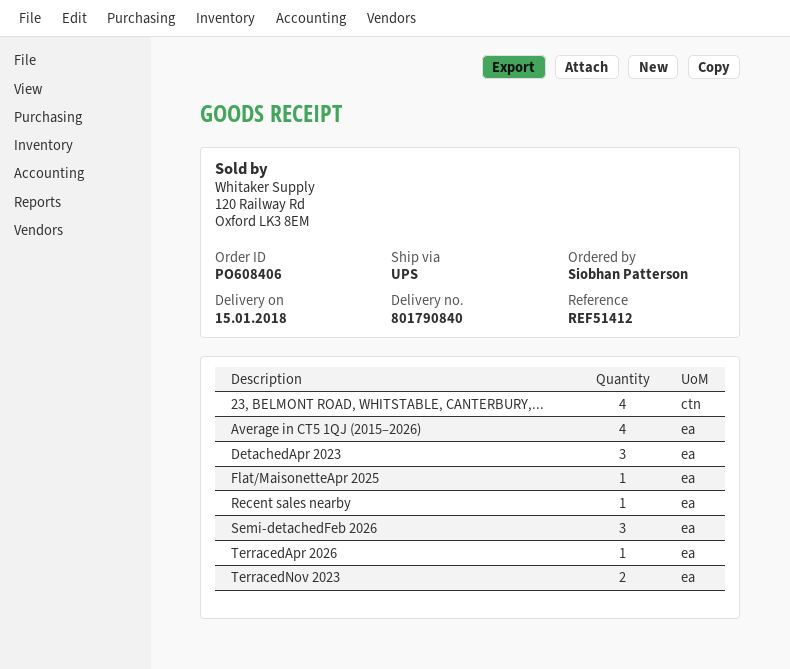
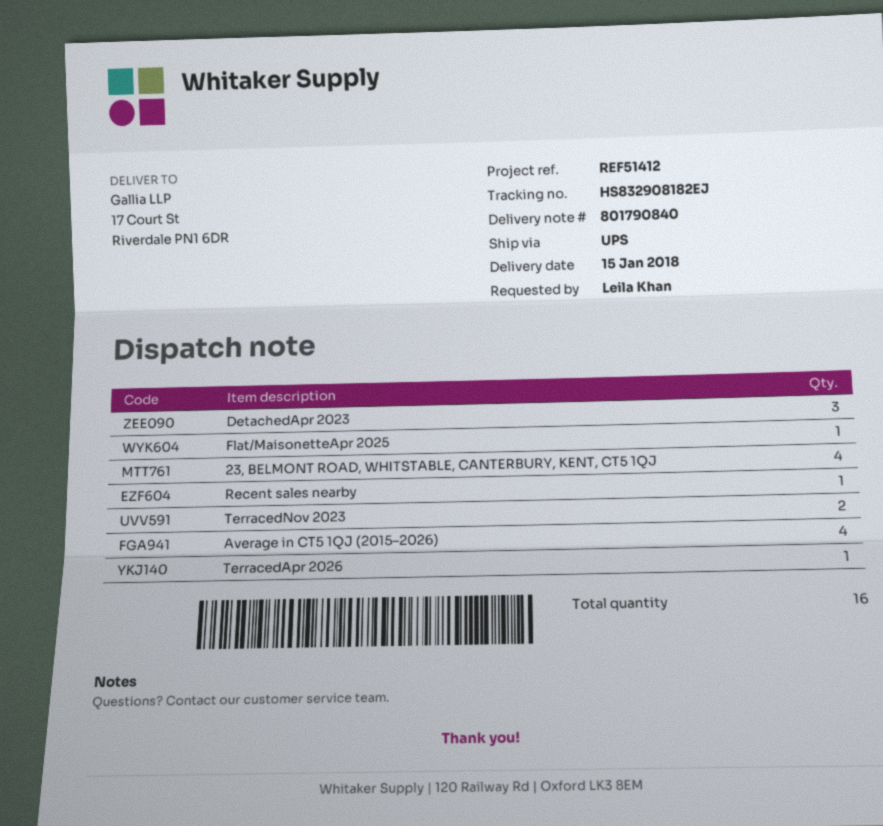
ordered by: Siobhan Patterson -> Leila Khan
Semi-detachedFeb 2026: 3 -> none

